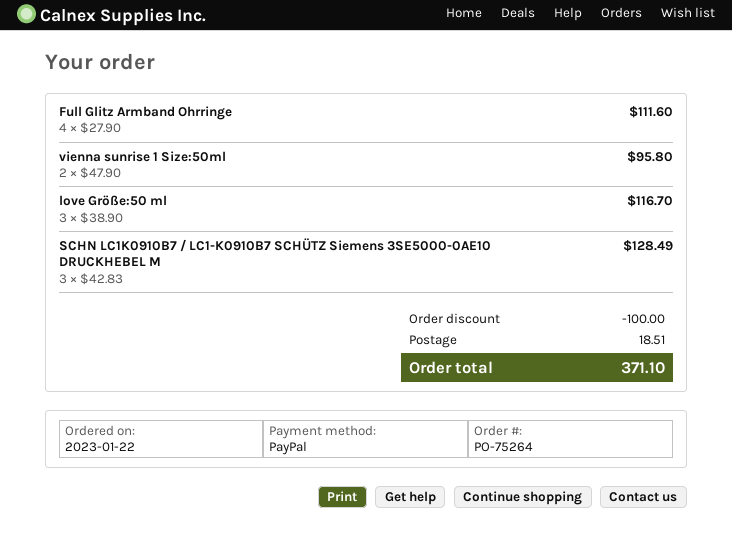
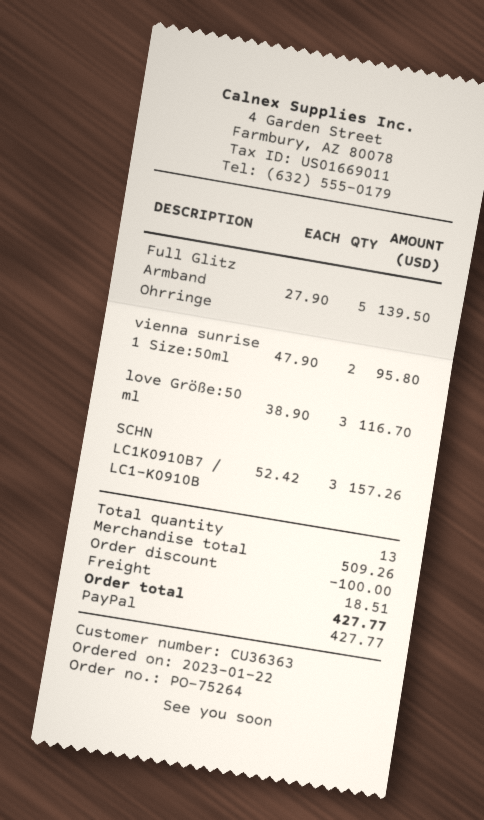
Full Glitz Armband Ohrringe: 4 x 27.90 = 111.60 -> 5 x 27.90 = 139.50
SCHN LC1K0910B7 / LC1-K0910B7 SCHÜTZ Siemens 3SE5000-0AE10 DRUCKHEBEL M: 3 x 42.83 = 128.49 -> 3 x 52.42 = 157.26
total: 371.10 -> 427.77

